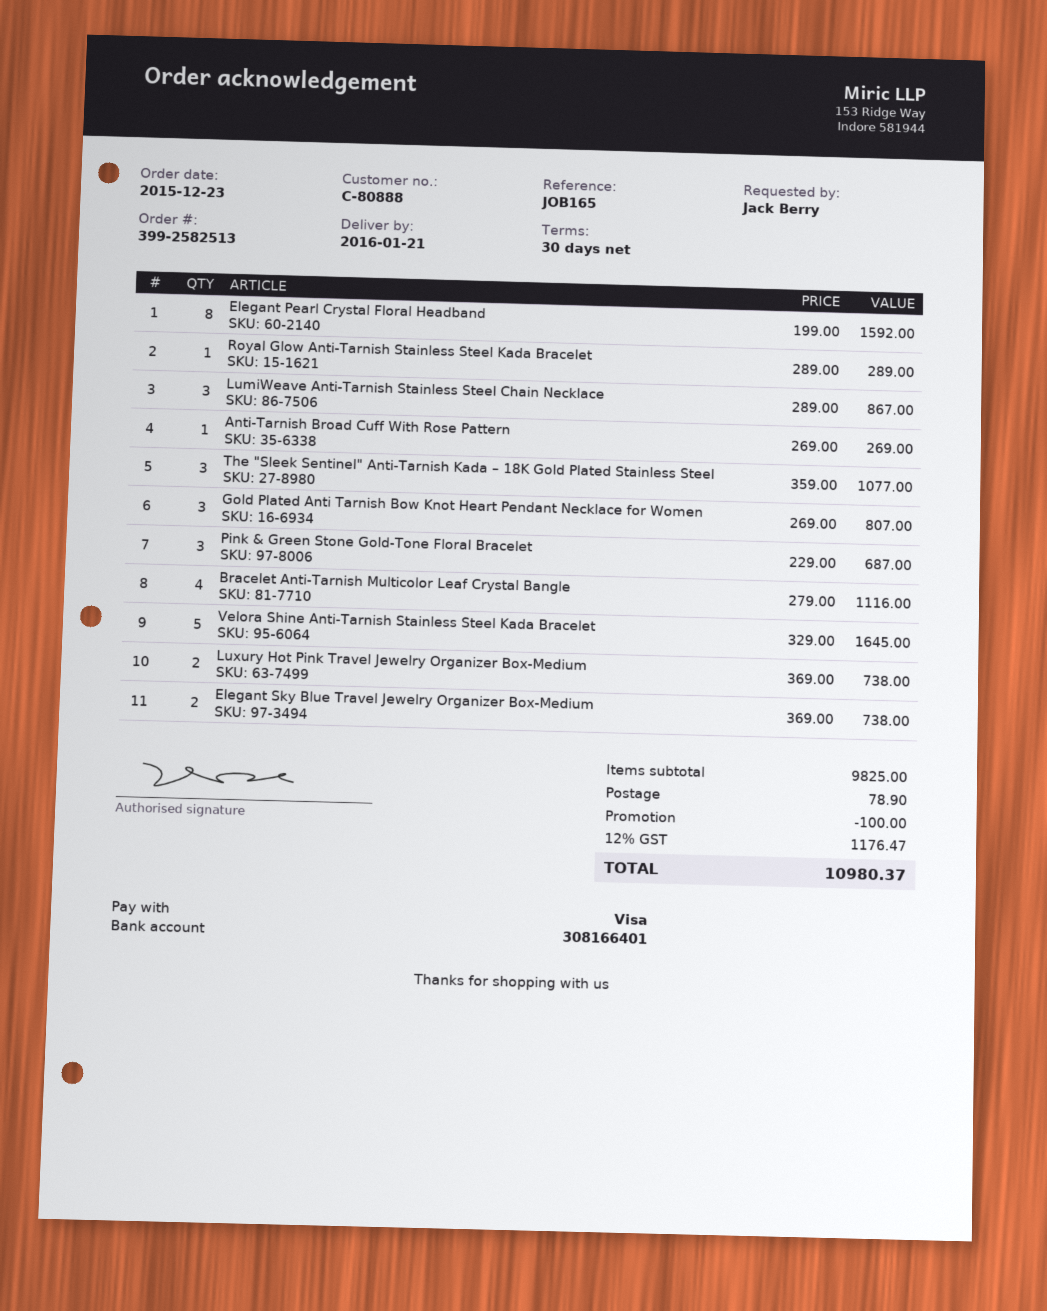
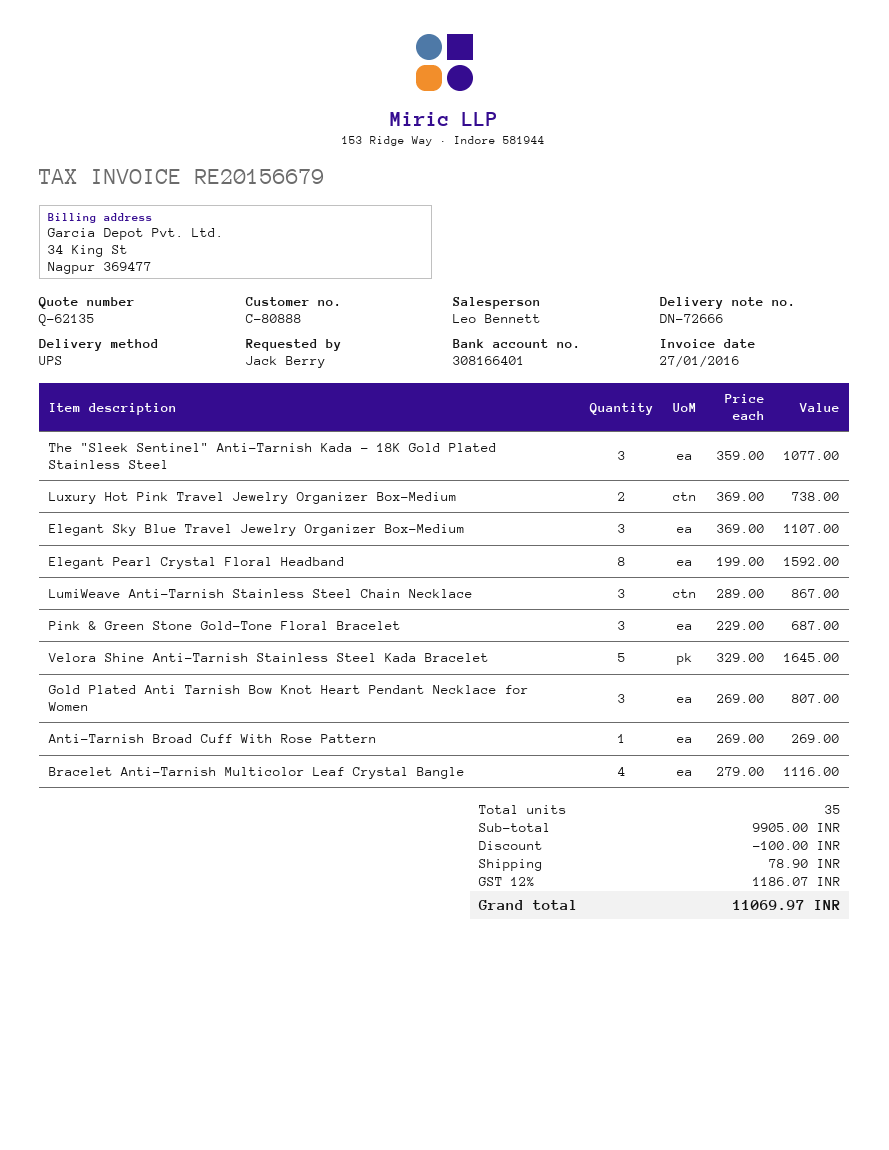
Royal Glow Anti-Tarnish Stainless Steel Kada Bracelet: 1 x 289.00 = 289.00 -> none
Elegant Sky Blue Travel Jewelry Organizer Box-Medium: 2 x 369.00 = 738.00 -> 3 x 369.00 = 1107.00
subtotal: 9825.00 -> 9905.00
tax: 12% = 1176.47 -> 12% = 1186.07
total: 10980.37 -> 11069.97

